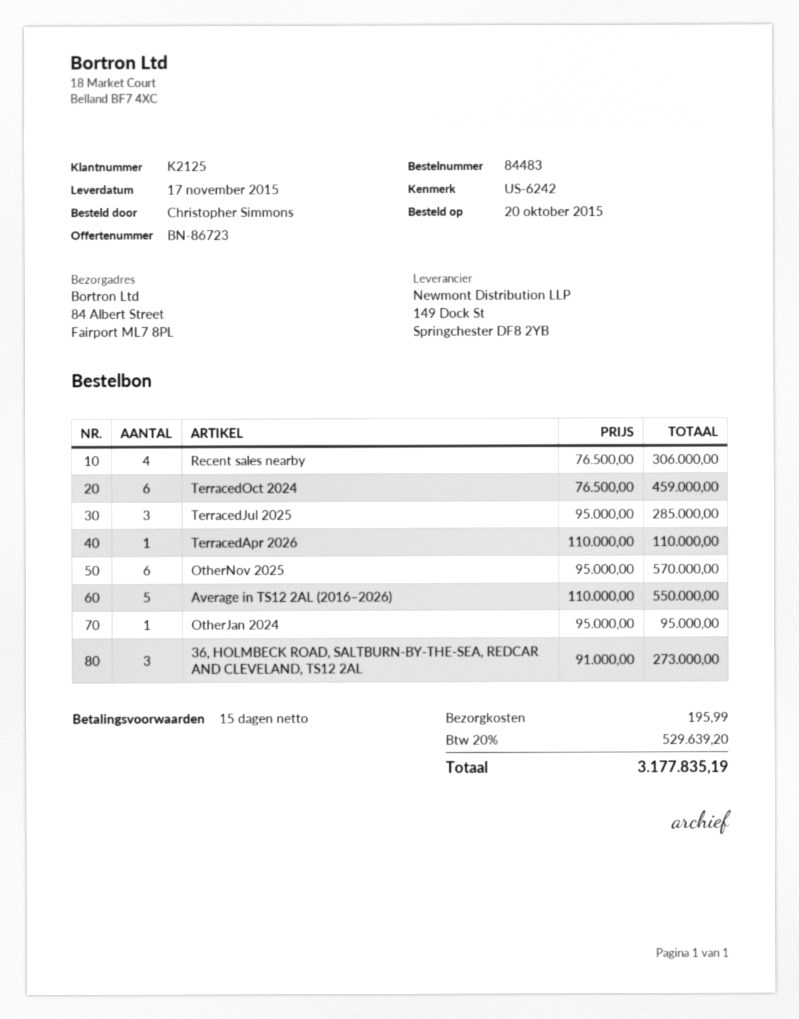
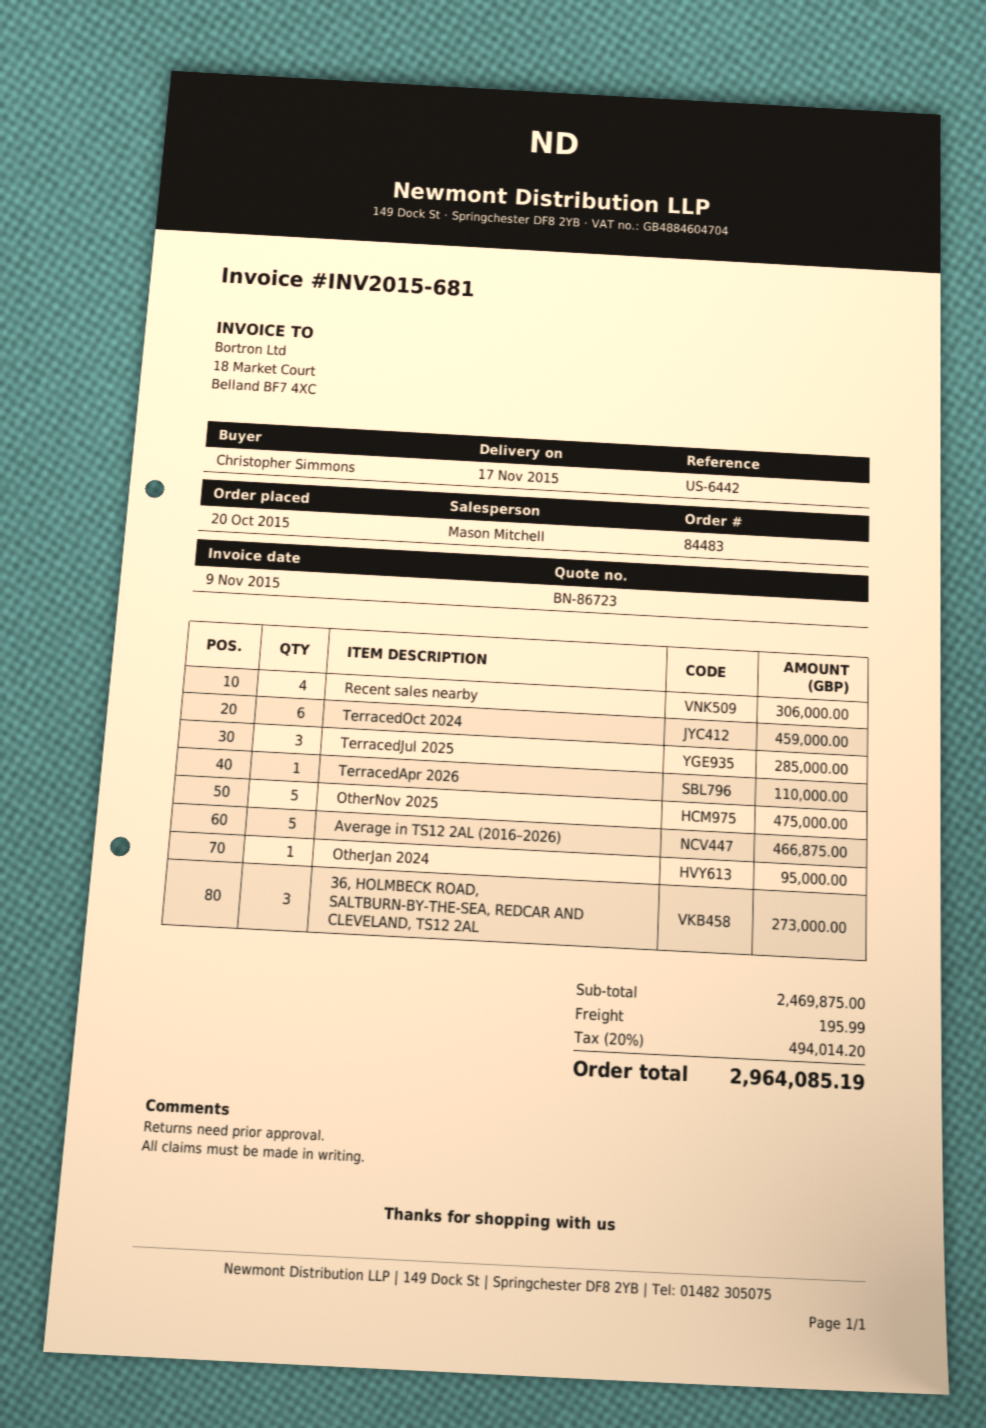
reference: US-6242 -> US-6442
OtherNov 2025: 6 for 570000.00 -> 5 for 475000.00
Average in TS12 2AL (2016–2026): 5 for 550000.00 -> 5 for 466875.00
tax: 20% = 529639.20 -> 20% = 494014.20
total: 3177835.19 -> 2964085.19

